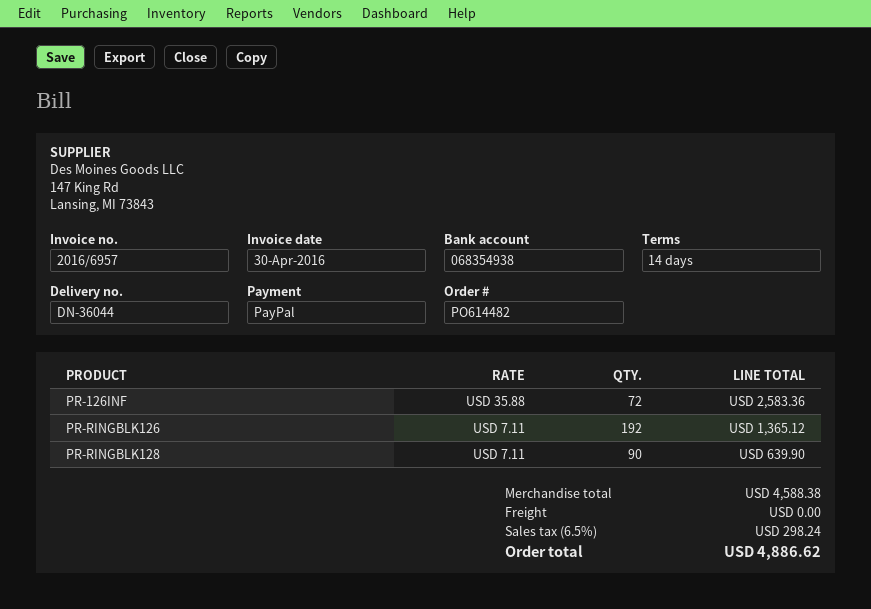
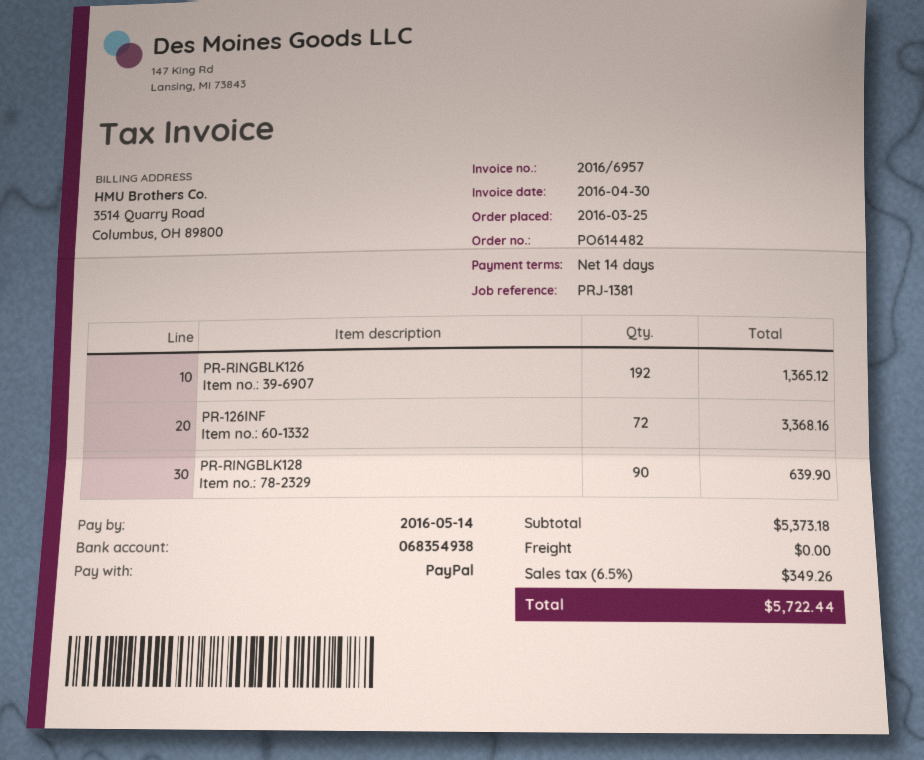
PR-126INF: 72 for 2583.36 -> 72 for 3368.16
subtotal: 4588.38 -> 5373.18
tax: 6.5% = 298.24 -> 6.5% = 349.26
total: 4886.62 -> 5722.44

